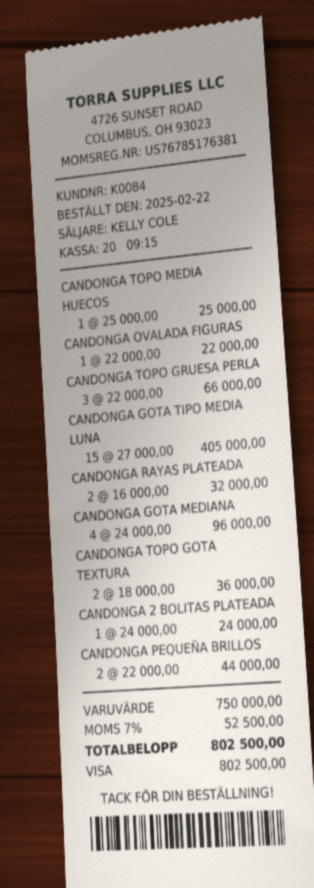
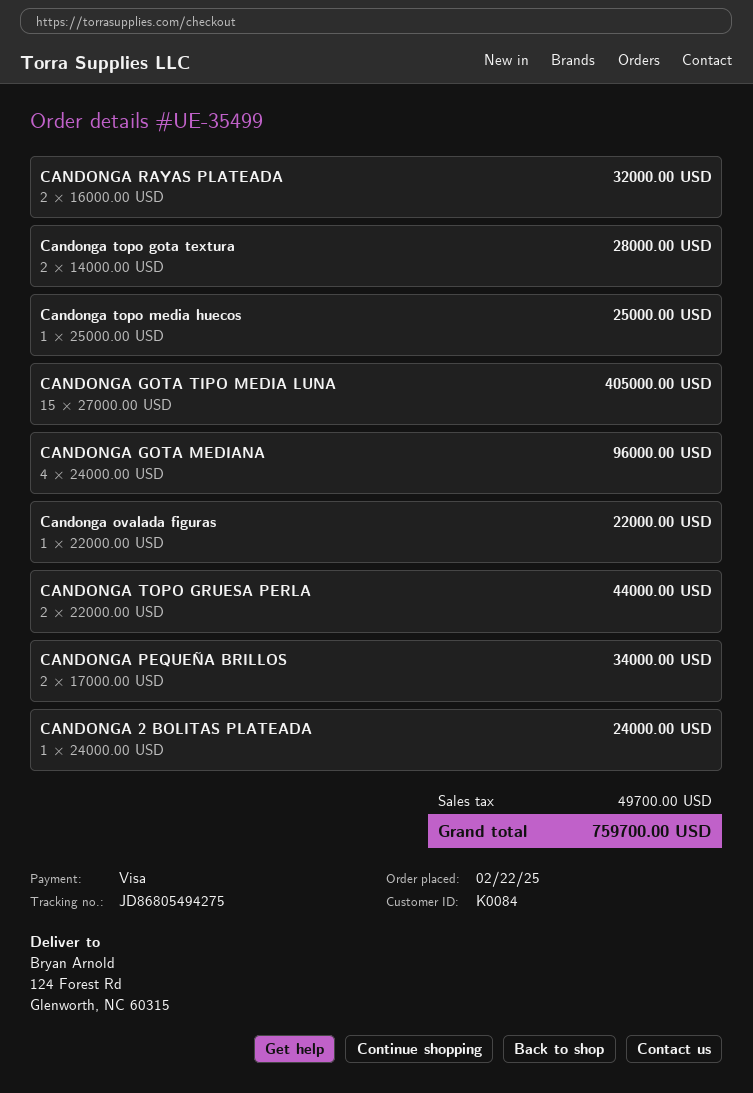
CANDONGA TOPO GRUESA PERLA: 3 x 22000.00 = 66000.00 -> 2 x 22000.00 = 44000.00
CANDONGA TOPO GOTA TEXTURA: 2 x 18000.00 = 36000.00 -> 2 x 14000.00 = 28000.00
CANDONGA PEQUEÑA BRILLOS: 2 x 22000.00 = 44000.00 -> 2 x 17000.00 = 34000.00
tax: 52500.00 -> 49700.00
total: 802500.00 -> 759700.00

